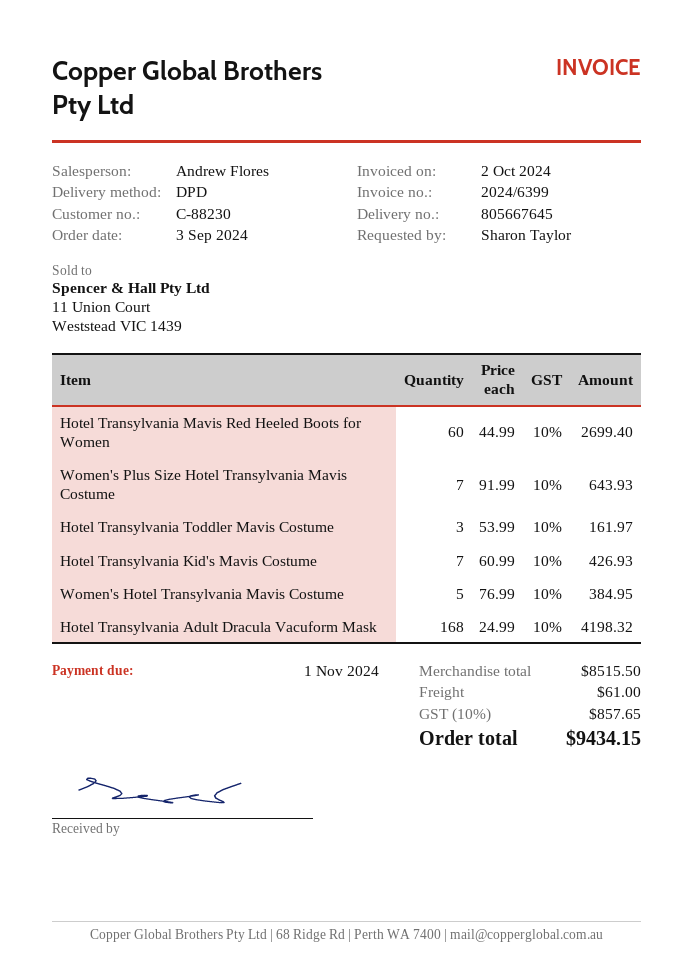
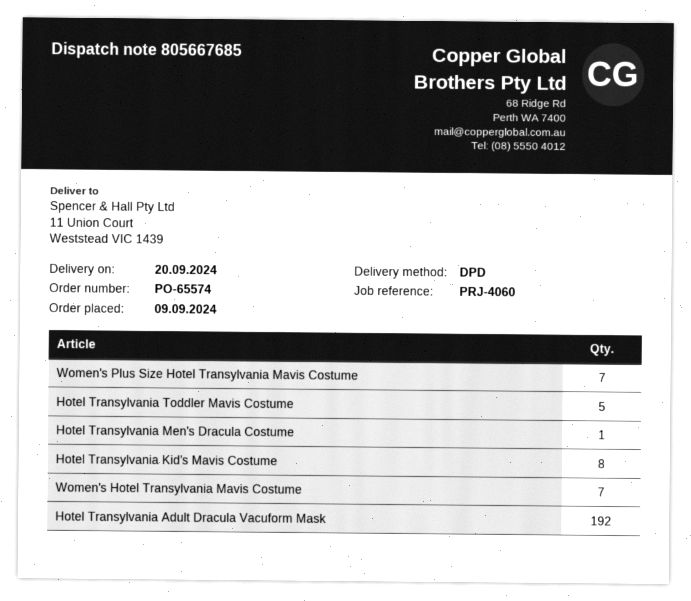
order date: 2024-09-03 -> 2024-09-09
delivery note number: 805667645 -> 805667685
Hotel Transylvania Mavis Red Heeled Boots for Women: 60 -> none
Hotel Transylvania Toddler Mavis Costume: 3 -> 5
Hotel Transylvania Kid's Mavis Costume: 7 -> 8
Women's Hotel Transylvania Mavis Costume: 5 -> 7
Hotel Transylvania Adult Dracula Vacuform Mask: 168 -> 192
Hotel Transylvania Men's Dracula Costume: none -> 1

